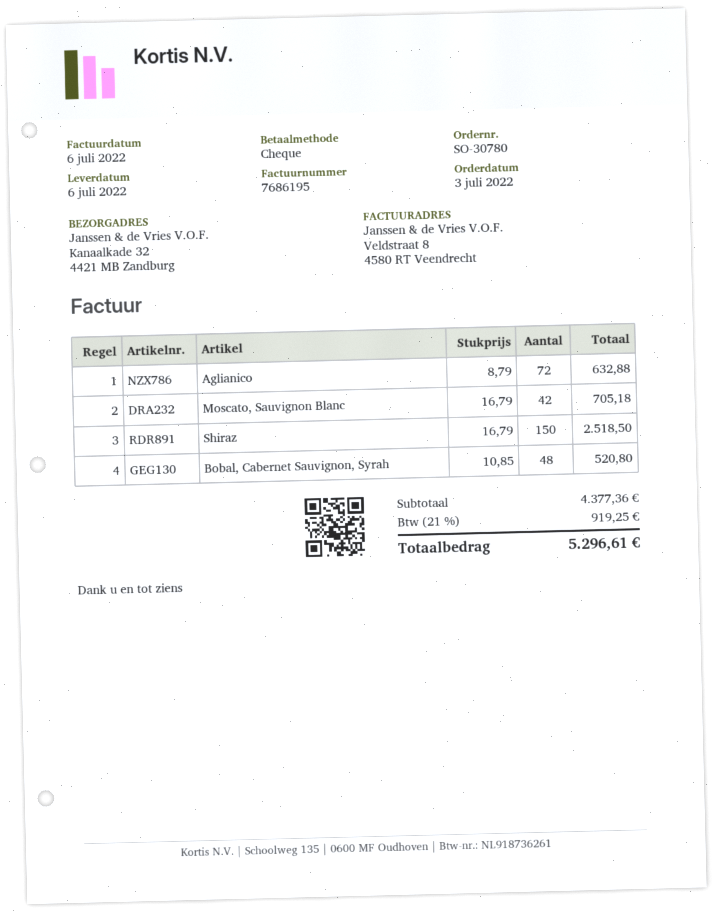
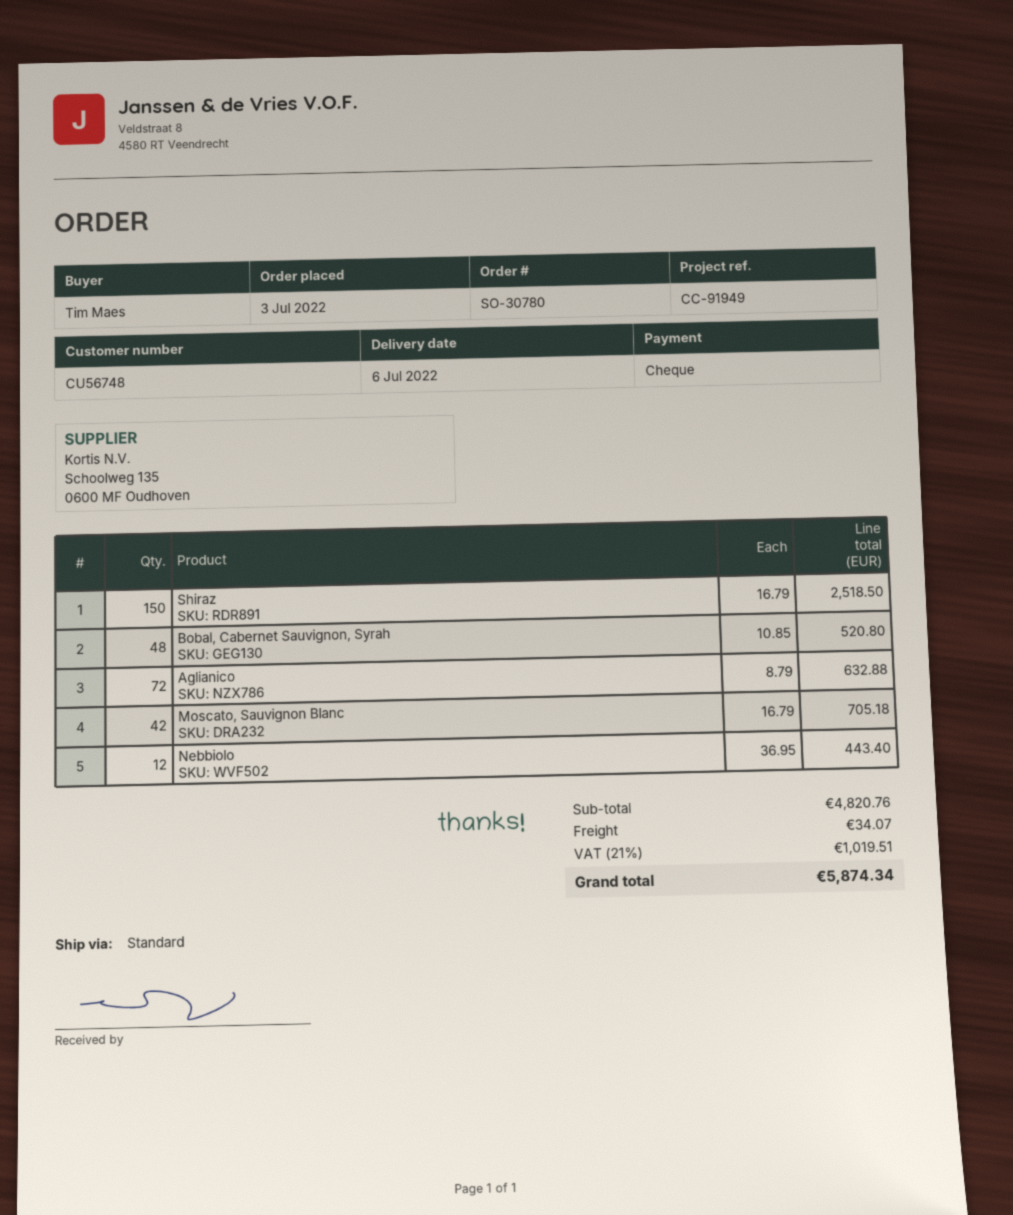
Nebbiolo: none -> 12 x 36.95 = 443.40
subtotal: 4377.36 -> 4820.76
shipping: none -> 34.07
tax: 21% = 919.25 -> 21% = 1019.51
total: 5296.61 -> 5874.34

